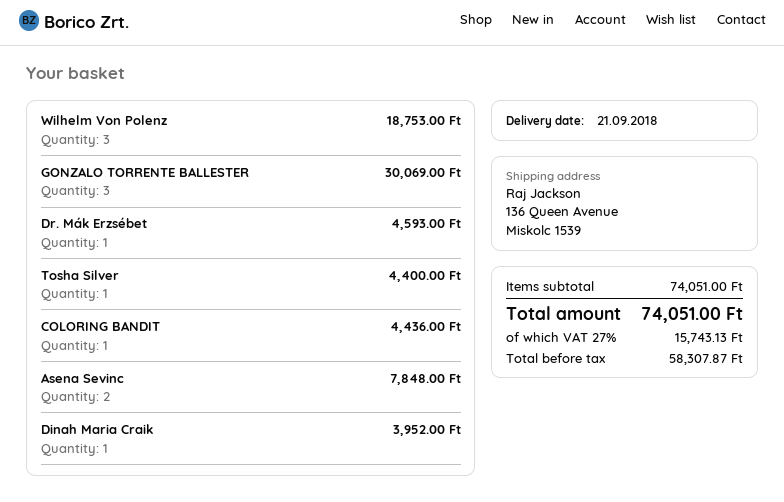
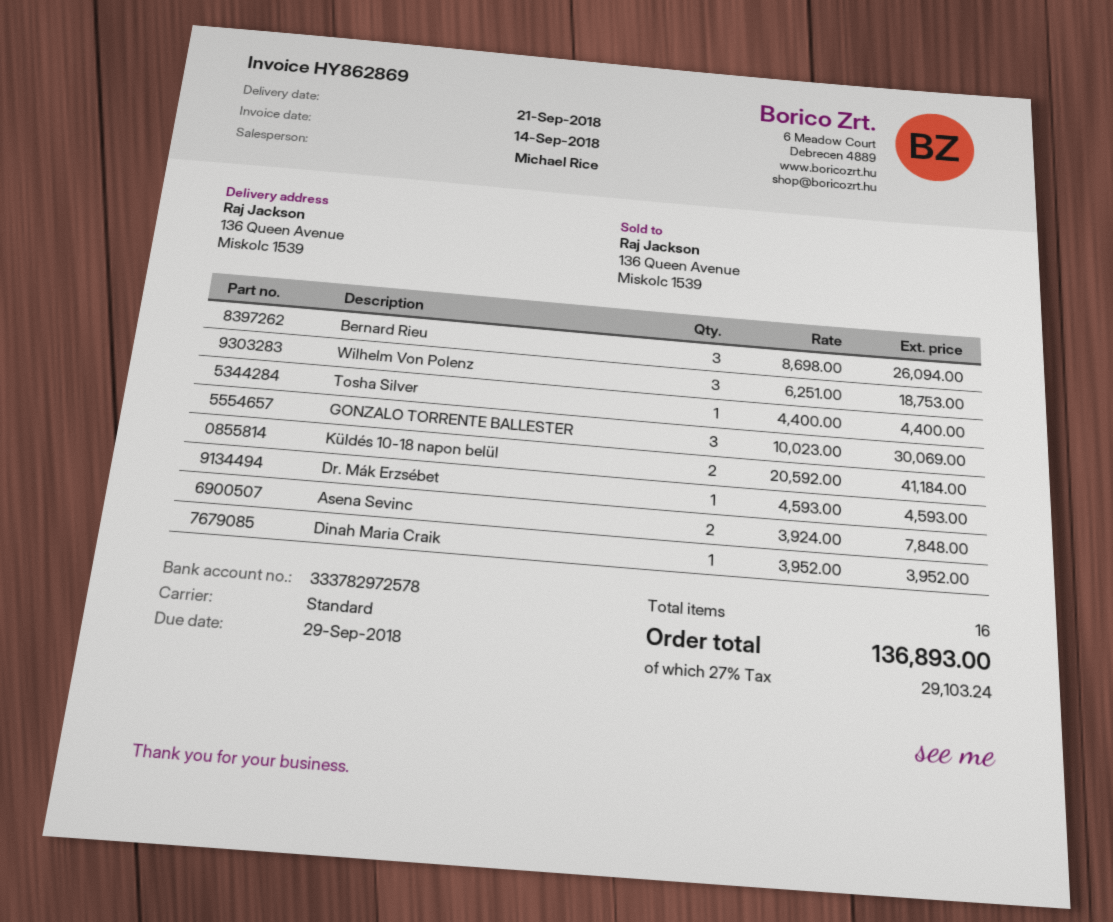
COLORING BANDIT: 1 for 4436.00 -> none
Bernard Rieu: none -> 3 for 26094.00
Küldés 10-18 napon belül: none -> 2 for 41184.00
tax: 27% = 15743.13 -> 27% = 29103.24
total: 74051.00 -> 136893.00

